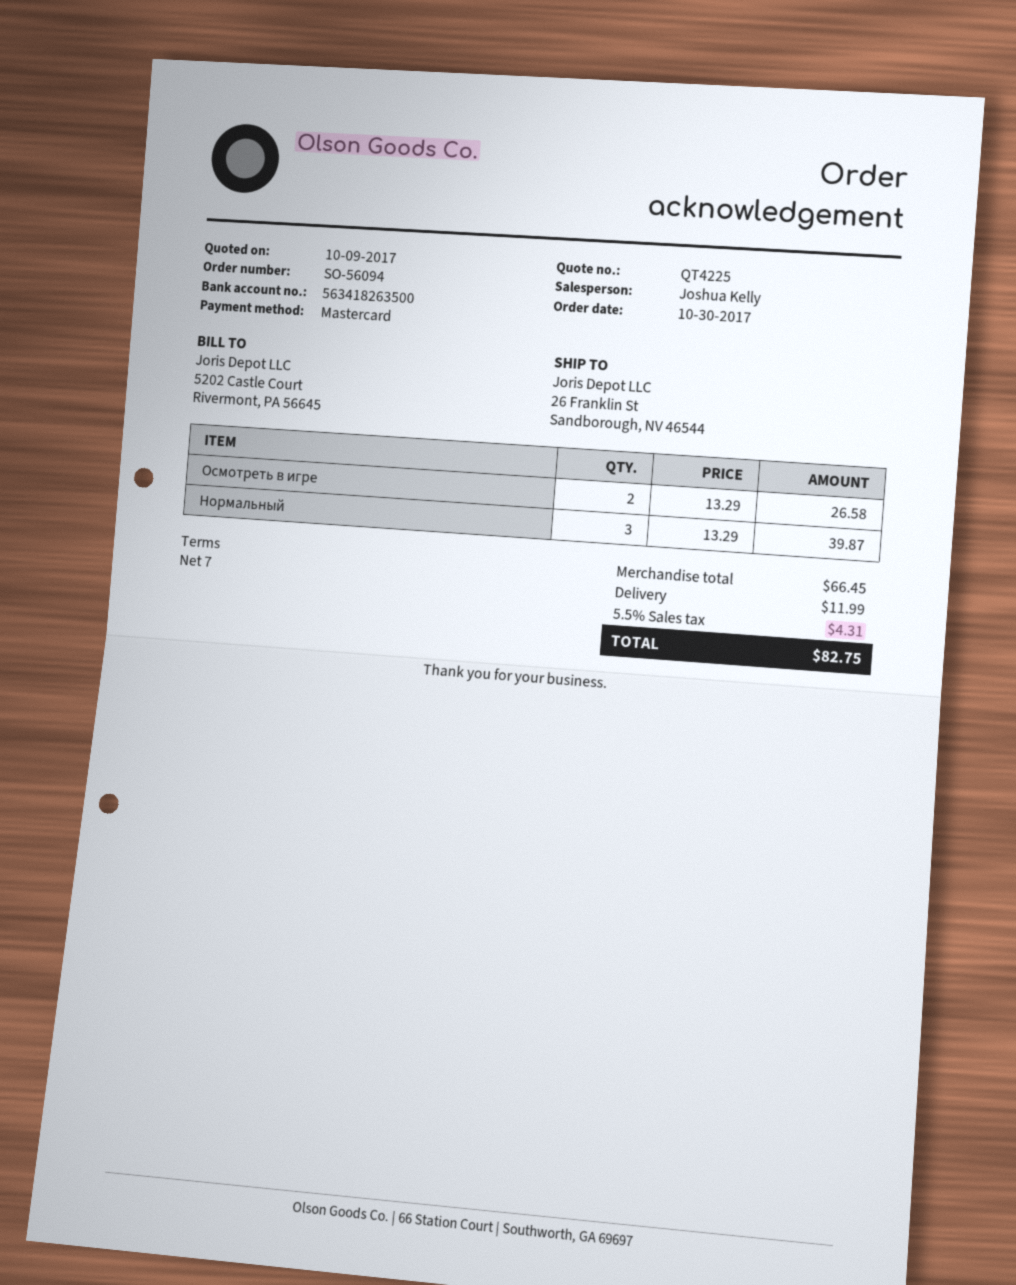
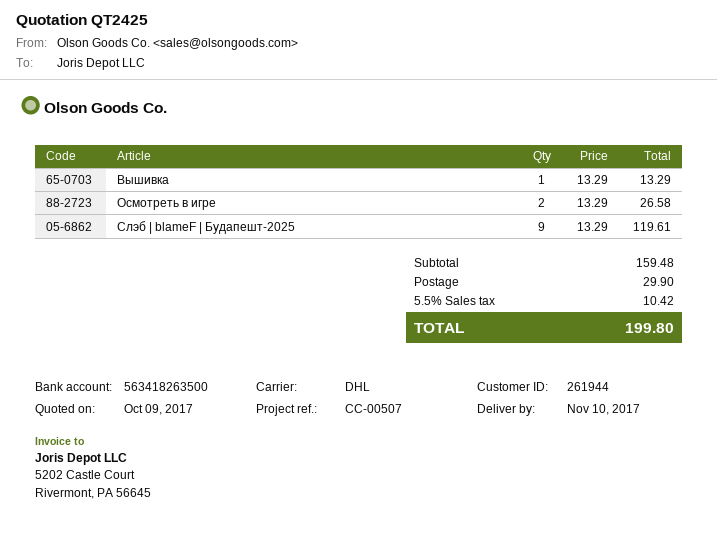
quote number: QT4225 -> QT2425
Нормальный: 3 x 13.29 = 39.87 -> none
Вышивка: none -> 1 x 13.29 = 13.29
Слэб | blameF | Будапешт-2025: none -> 9 x 13.29 = 119.61
subtotal: 66.45 -> 159.48
shipping: 11.99 -> 29.90
tax: 5.5% = 4.31 -> 5.5% = 10.42
total: 82.75 -> 199.80

